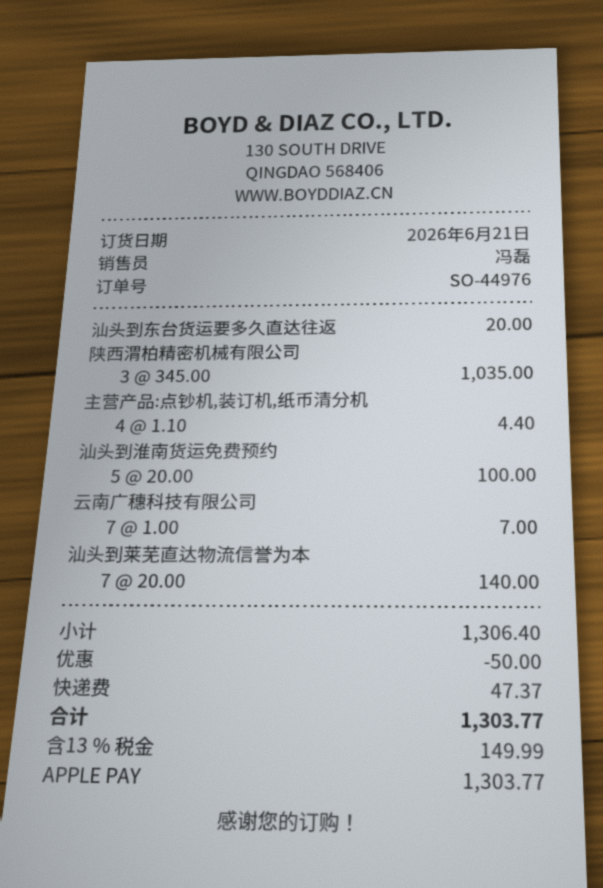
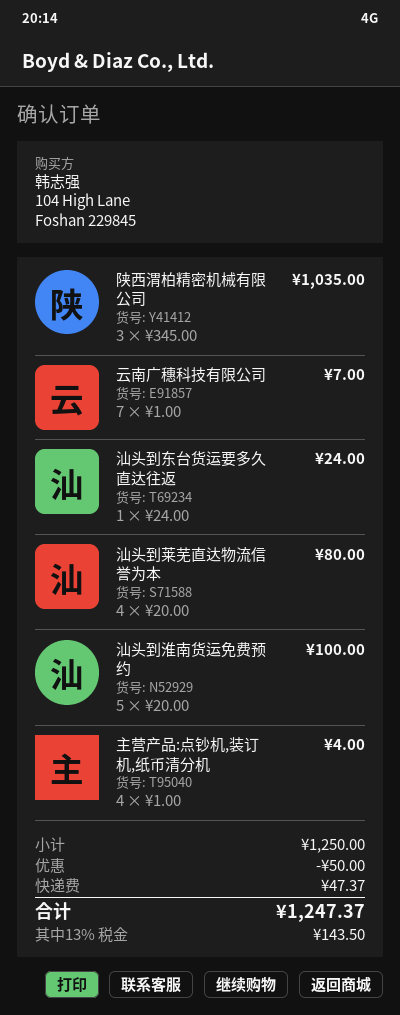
汕头到东台货运要多久直达往返: 1 x 20.00 = 20.00 -> 1 x 24.00 = 24.00
主营产品:点钞机,装订机,纸币清分机: 4 x 1.10 = 4.40 -> 4 x 1.00 = 4.00
汕头到莱芜直达物流信誉为本: 7 x 20.00 = 140.00 -> 4 x 20.00 = 80.00
subtotal: 1306.40 -> 1250.00
tax: 13% = 149.99 -> 13% = 143.50
total: 1303.77 -> 1247.37

